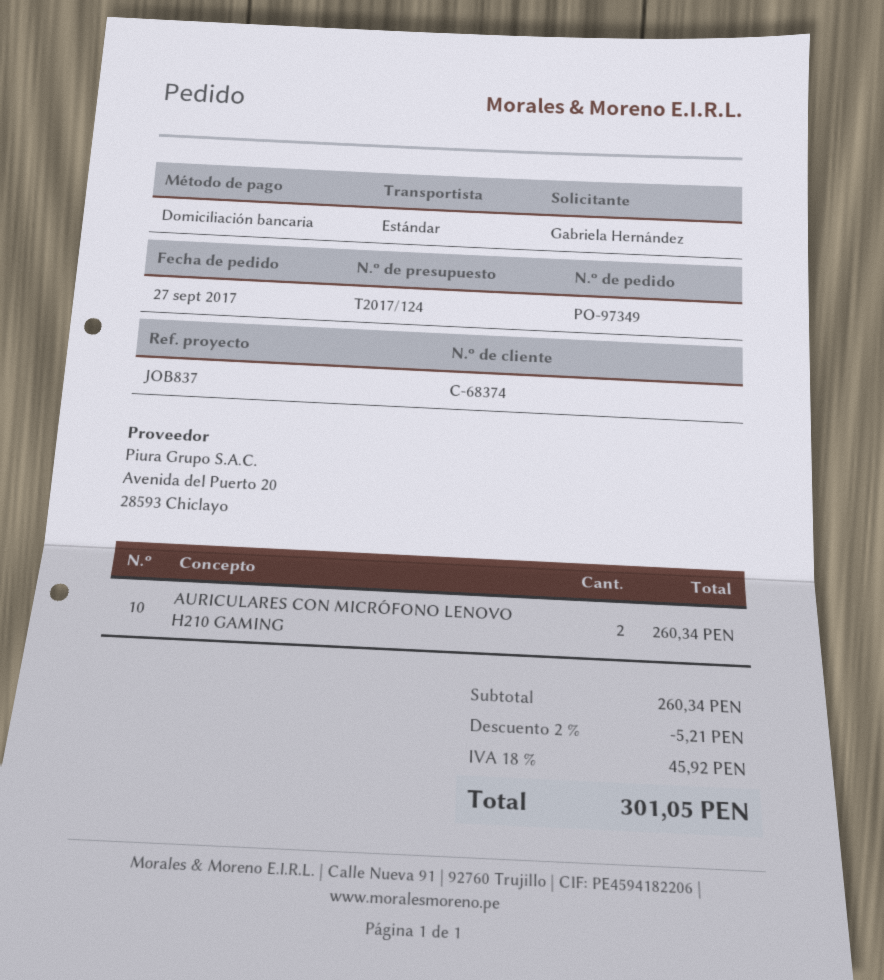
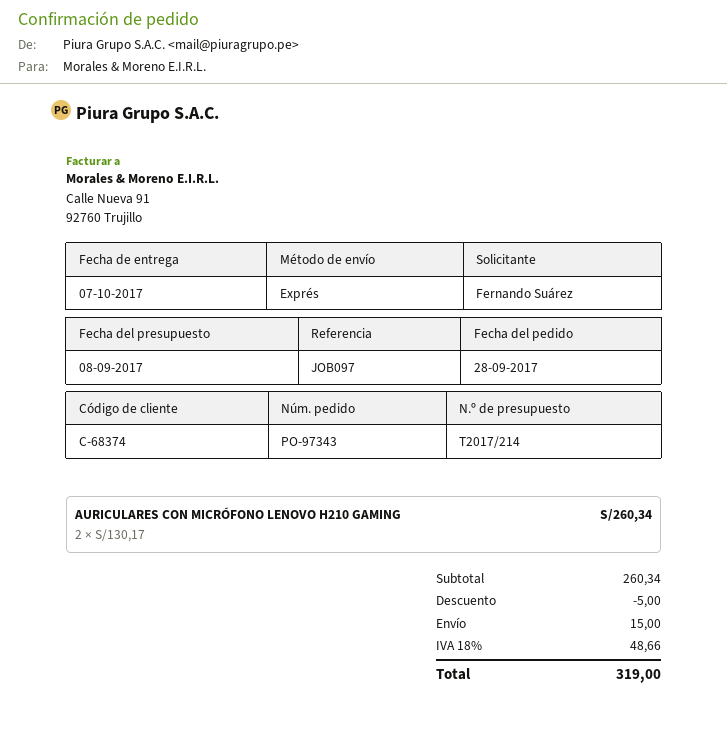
quote number: T2017/124 -> T2017/214
order number: PO-97349 -> PO-97343
order date: 2017-09-27 -> 2017-09-28
reference: JOB837 -> JOB097
ordered by: Gabriela Hernández -> Fernando Suárez
shipping method: standard -> express
discount: 5.21 -> 5.00
shipping: none -> 15.00
tax: 18% = 45.92 -> 18% = 48.66
total: 301.05 -> 319.00

